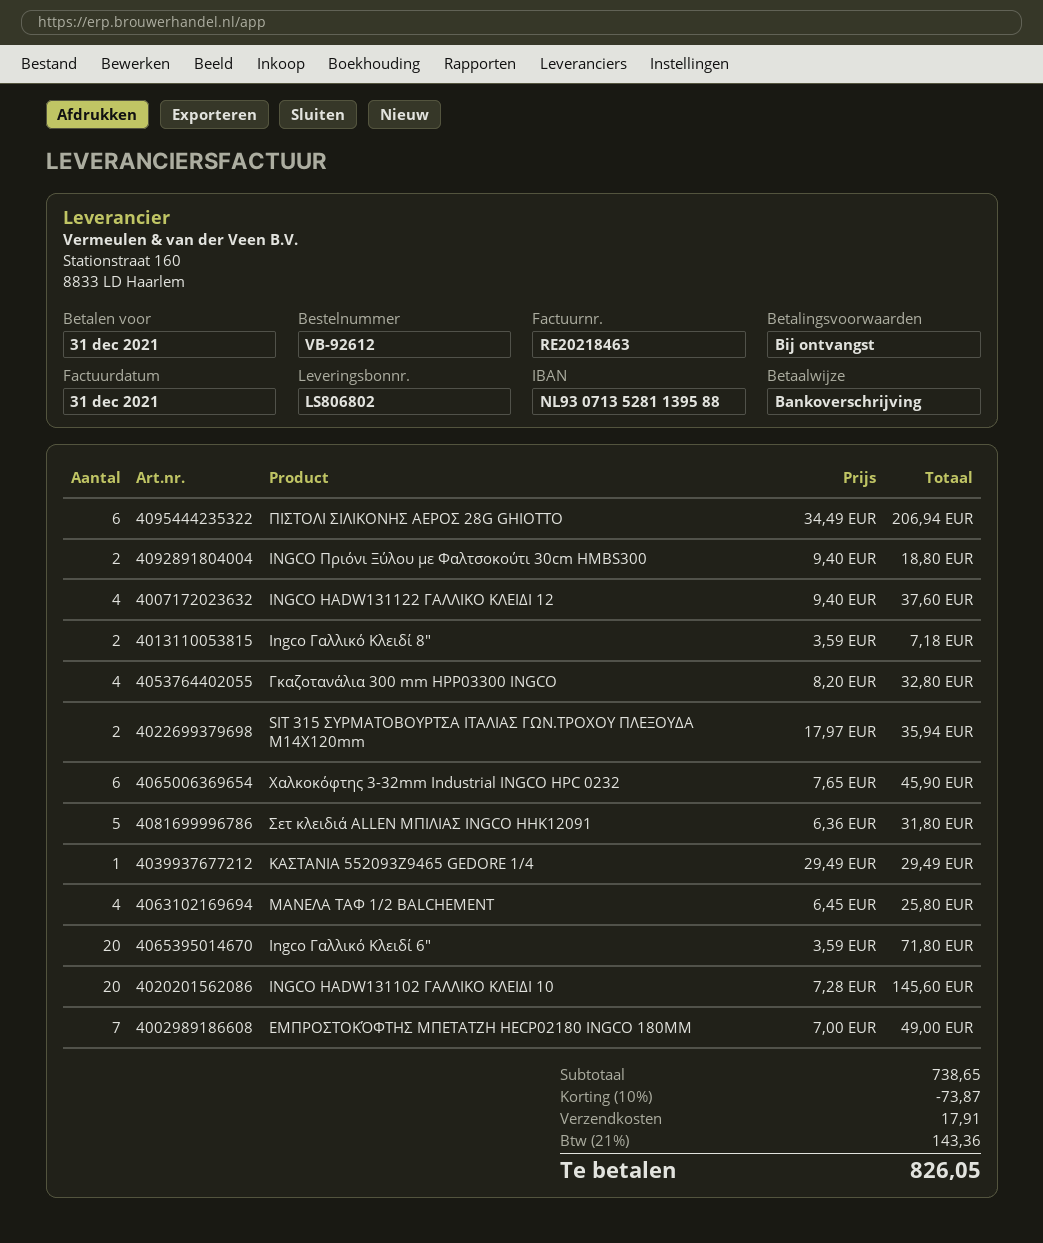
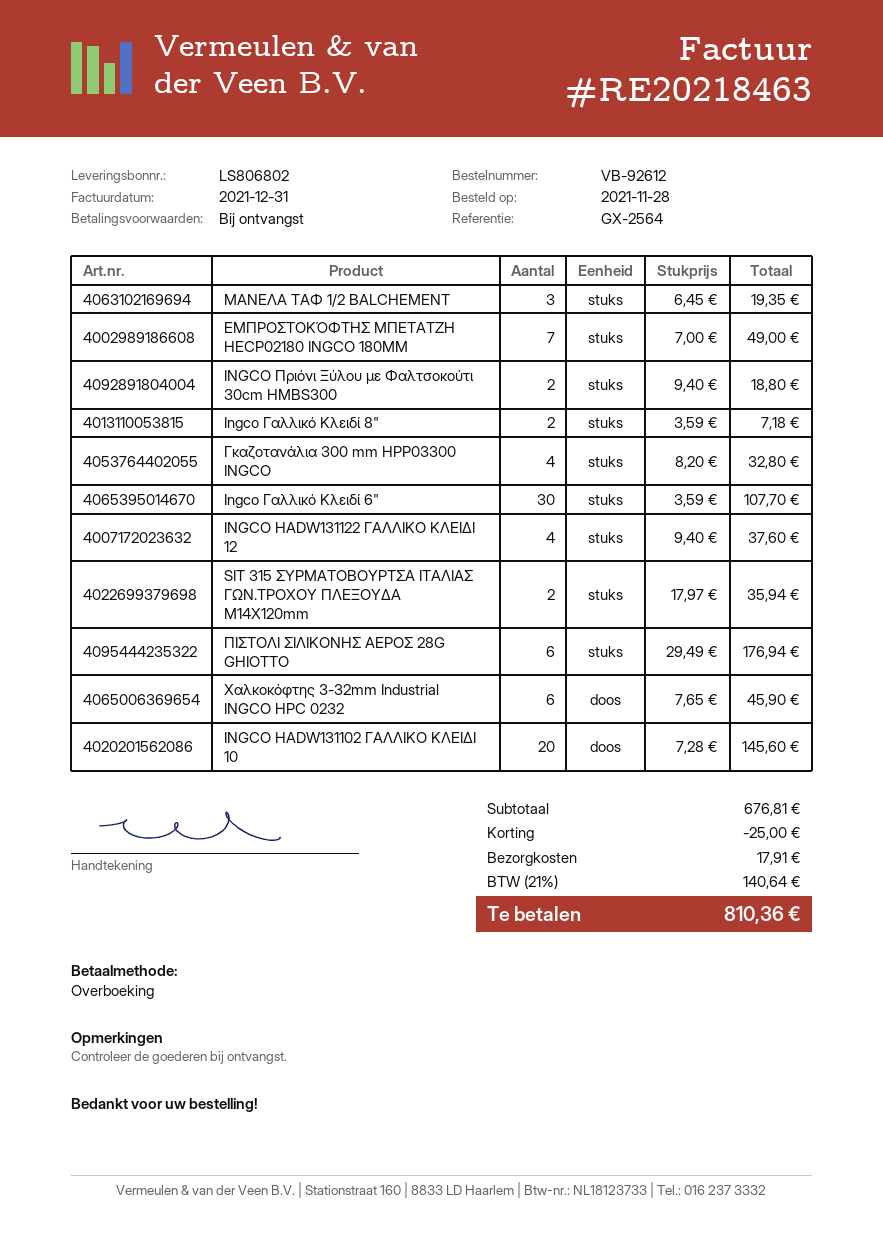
ΠΙΣΤΟΛΙ ΣΙΛΙΚΟΝΗΣ ΑΕΡΟΣ 28G GHIOTTO: 6 x 34.49 = 206.94 -> 6 x 29.49 = 176.94
Σετ κλειδιά ALLEN ΜΠΙΛΙΑΣ INGCO HHK12091: 5 x 6.36 = 31.80 -> none
ΚΑΣΤΑΝΙΑ 552093Z9465 GEDORE 1/4: 1 x 29.49 = 29.49 -> none
ΜΑΝΕΛΑ ΤΑΦ 1/2 BALCHEMENT: 4 x 6.45 = 25.80 -> 3 x 6.45 = 19.35
Ingco Γαλλικό Κλειδί 6": 20 x 3.59 = 71.80 -> 30 x 3.59 = 107.70
subtotal: 738.65 -> 676.81
discount: 73.87 -> 25.00
tax: 21% = 143.36 -> 21% = 140.64
total: 826.05 -> 810.36

